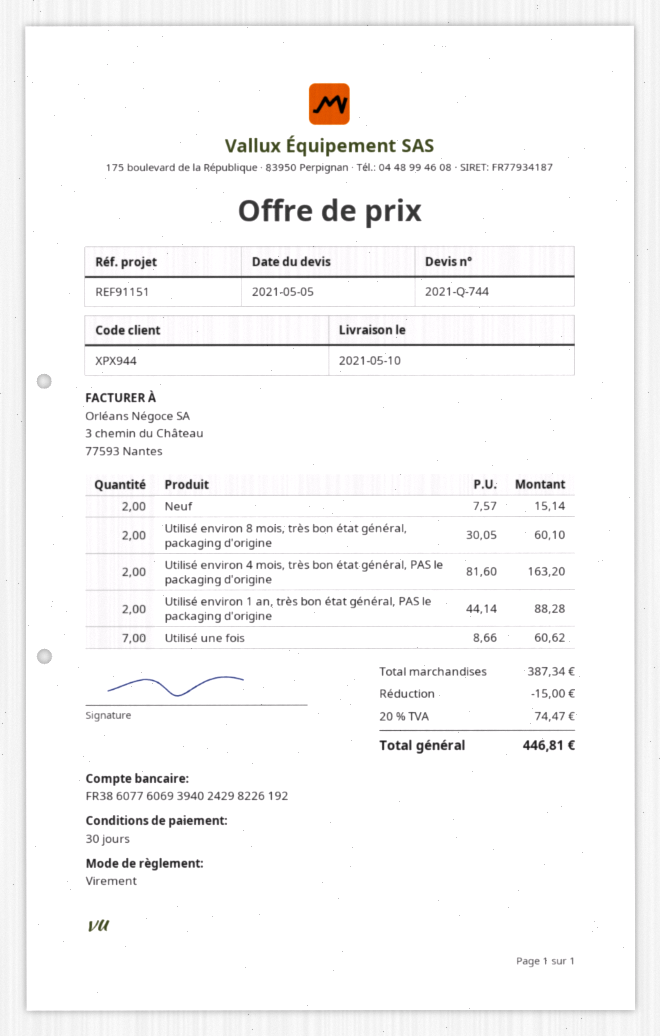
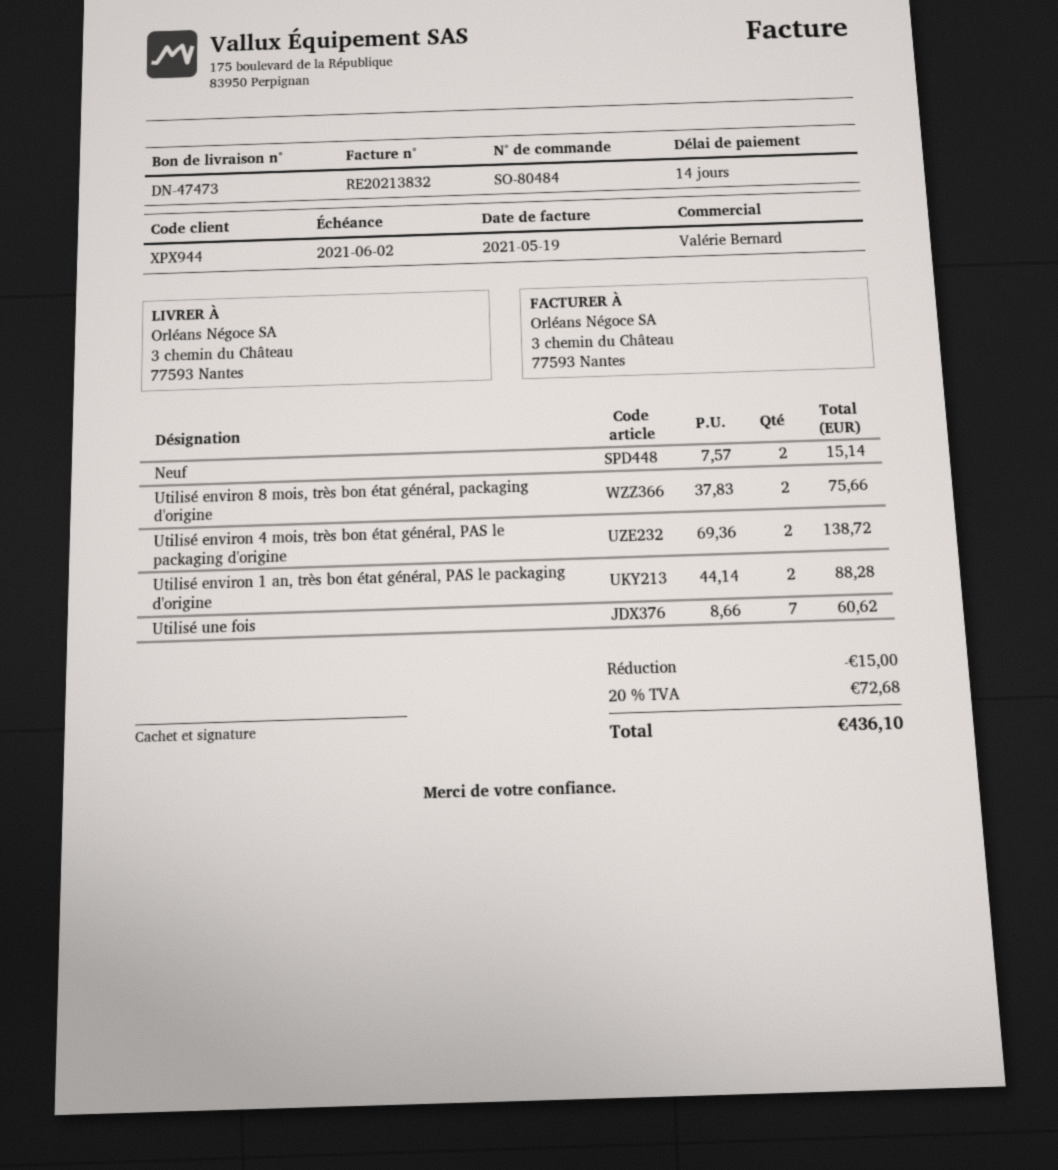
payment terms: 30 days -> 14 days
Utilisé environ 8 mois, très bon état général, packaging d'origine: 2 x 30.05 = 60.10 -> 2 x 37.83 = 75.66
Utilisé environ 4 mois, très bon état général, PAS le packaging d'origine: 2 x 81.60 = 163.20 -> 2 x 69.36 = 138.72
tax: 20% = 74.47 -> 20% = 72.68
total: 446.81 -> 436.10

